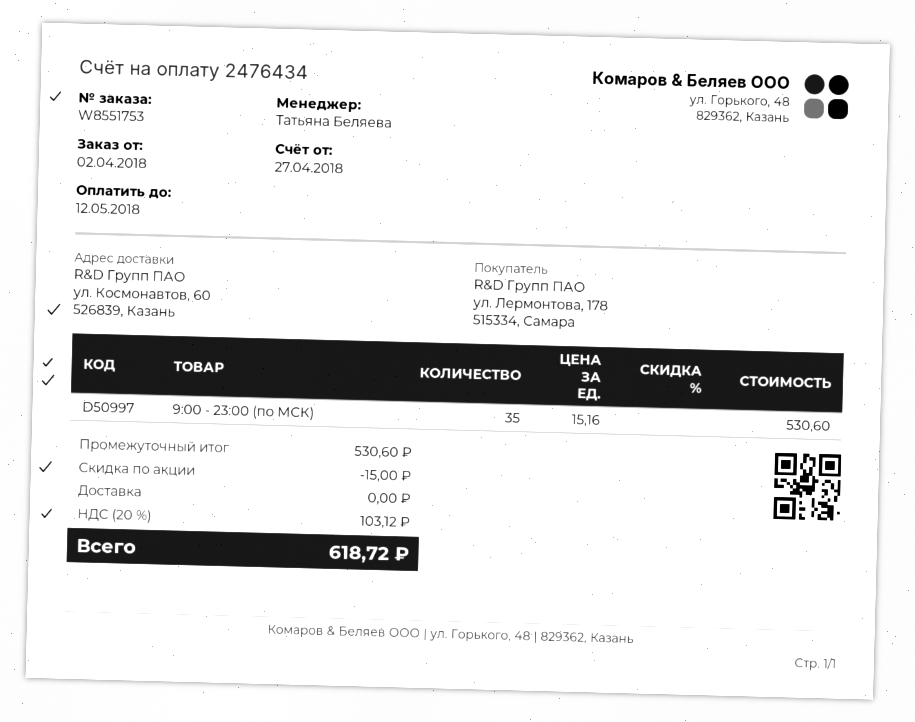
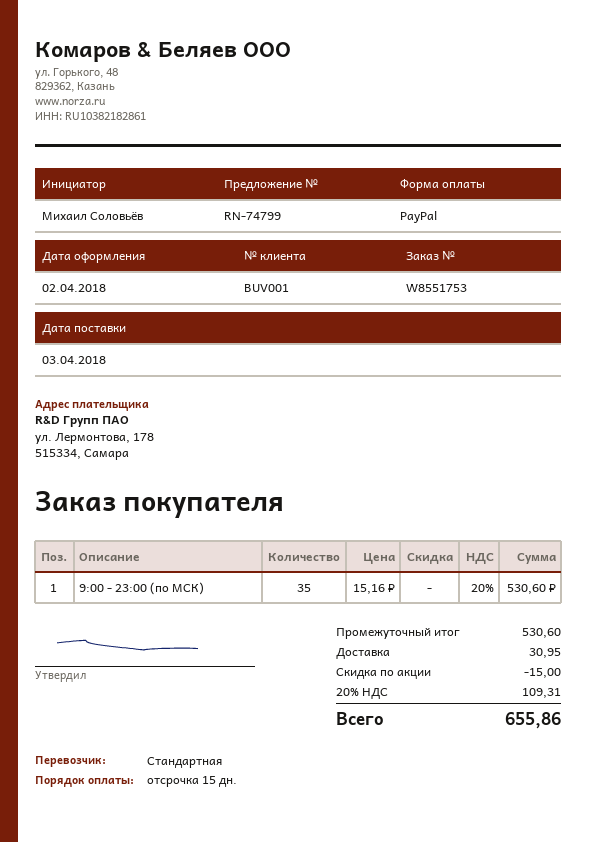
shipping: 0.00 -> 30.95
tax: 20% = 103.12 -> 20% = 109.31
total: 618.72 -> 655.86

